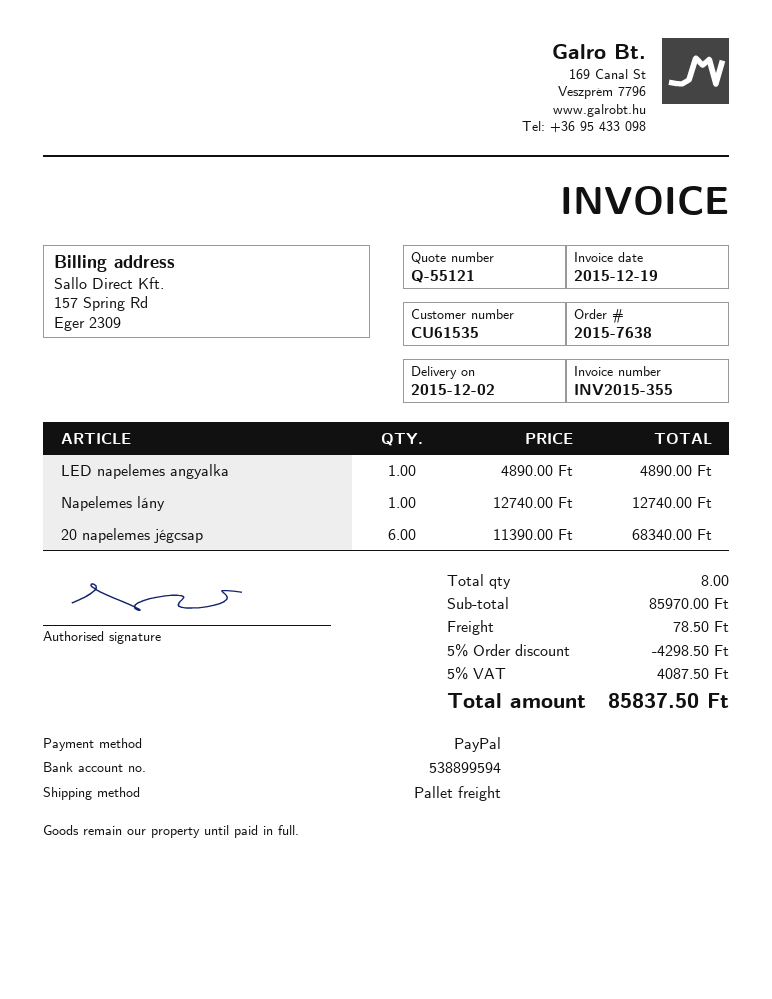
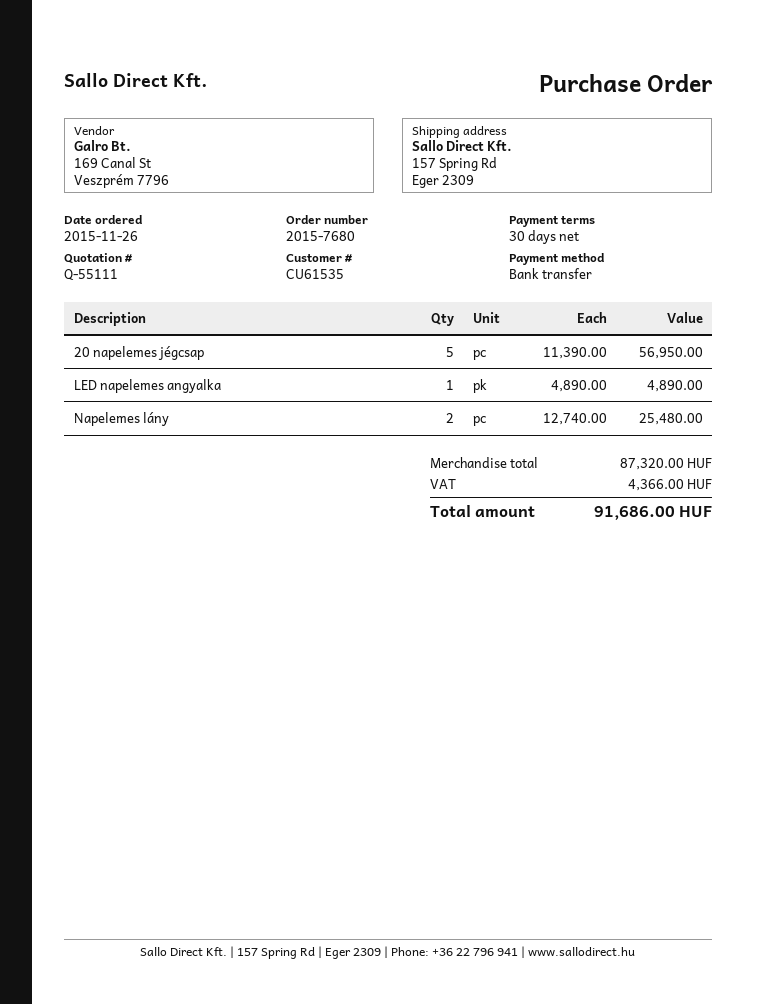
quote number: Q-55121 -> Q-55111
order number: 2015-7638 -> 2015-7680
payment method: PayPal -> bank transfer
Napelemes lány: 1 x 12740.00 = 12740.00 -> 2 x 12740.00 = 25480.00
20 napelemes jégcsap: 6 x 11390.00 = 68340.00 -> 5 x 11390.00 = 56950.00
subtotal: 85970.00 -> 87320.00
discount: 5% = 4298.50 -> none
shipping: 78.50 -> none
tax: 4087.50 -> 4366.00
total: 85837.50 -> 91686.00

